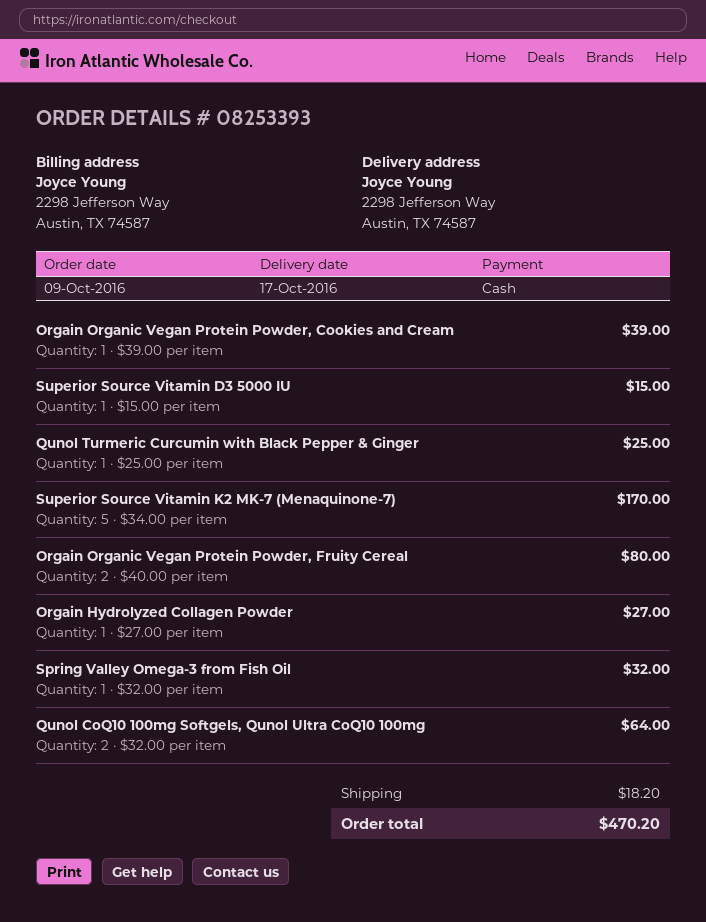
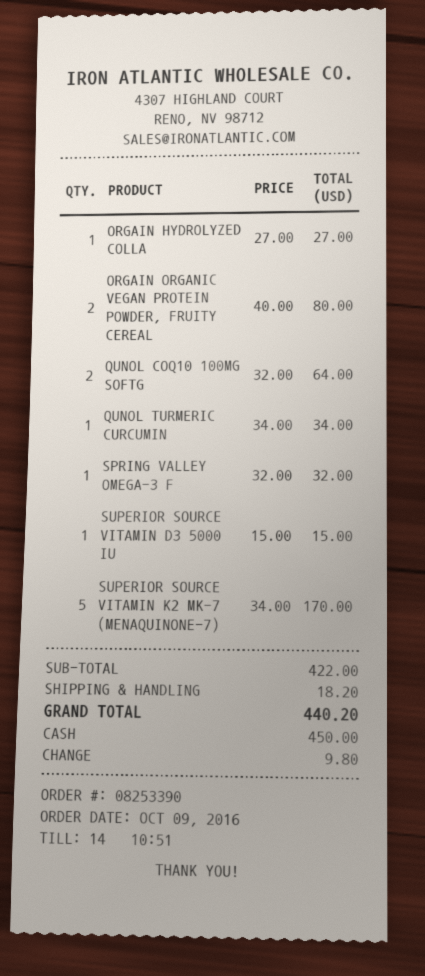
order number: 08253393 -> 08253390
Orgain Organic Vegan Protein Powder, Cookies and Cream: 1 x 39.00 = 39.00 -> none
Qunol Turmeric Curcumin with Black Pepper & Ginger: 1 x 25.00 = 25.00 -> 1 x 34.00 = 34.00
total: 470.20 -> 440.20

